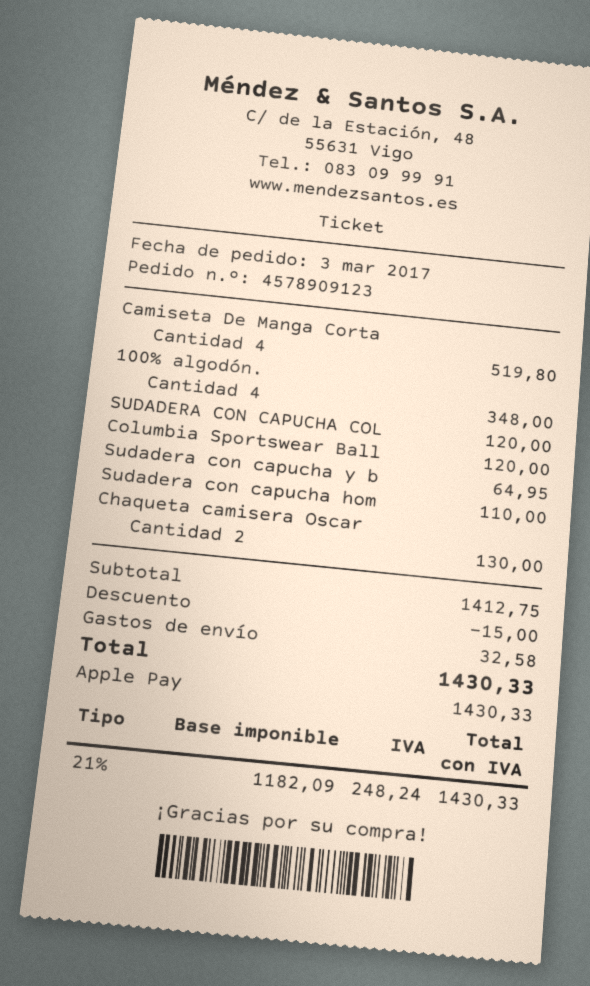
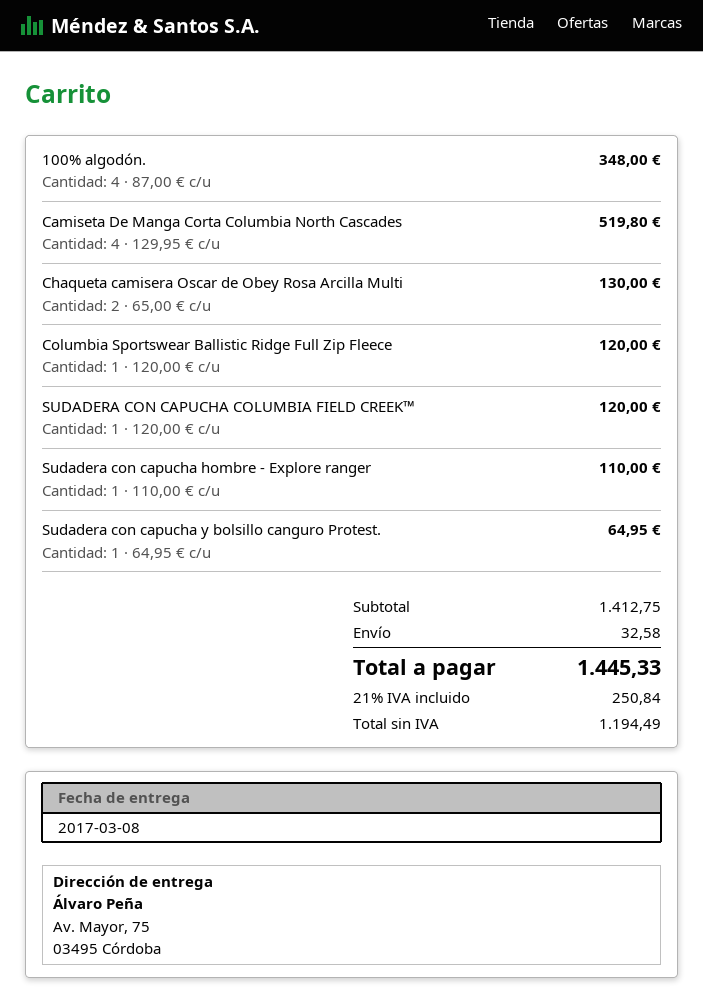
discount: 15.00 -> none
net: 1182.09 -> 1194.49
tax: 21% = 248.24 -> 21% = 250.84
total: 1430.33 -> 1445.33

